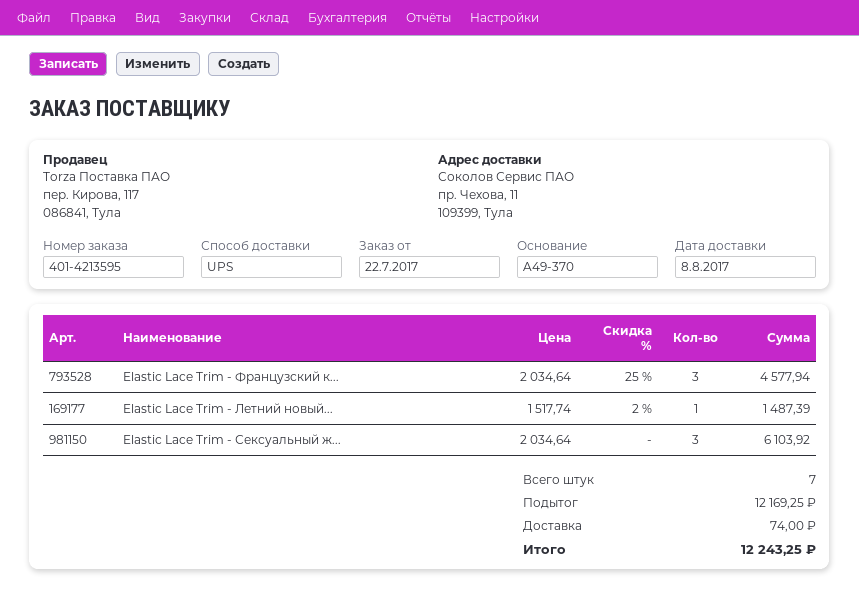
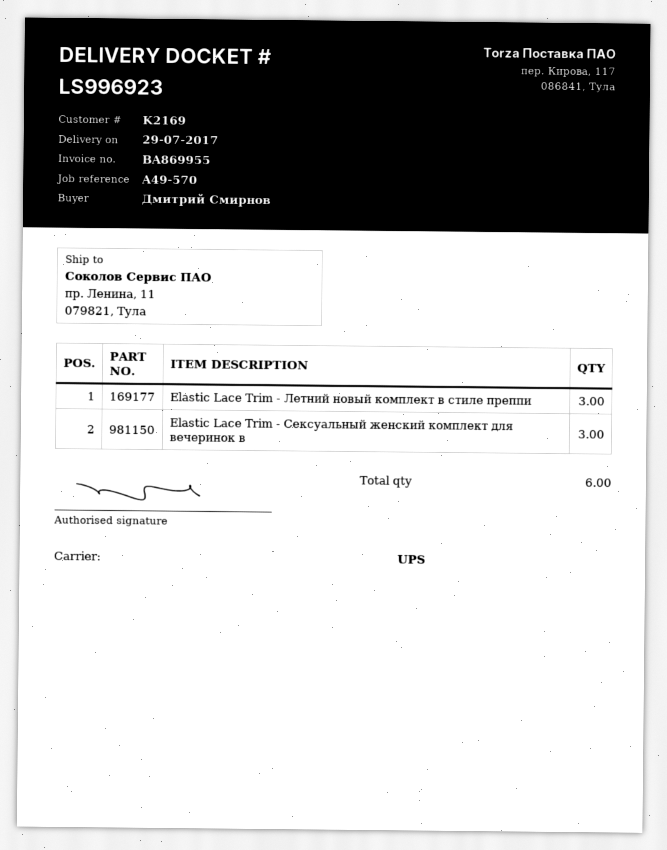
delivery date: 2017-08-08 -> 2017-07-29
reference: A49-370 -> A49-570
ship to: пр. Чехова, 11, 109399, Тула -> пр. Ленина, 11, 079821, Тула
Elastic Lace Trim - Французский к...: 3 -> none
Elastic Lace Trim - Летний новый...: 1 -> 3
total quantity: 7 -> 6

